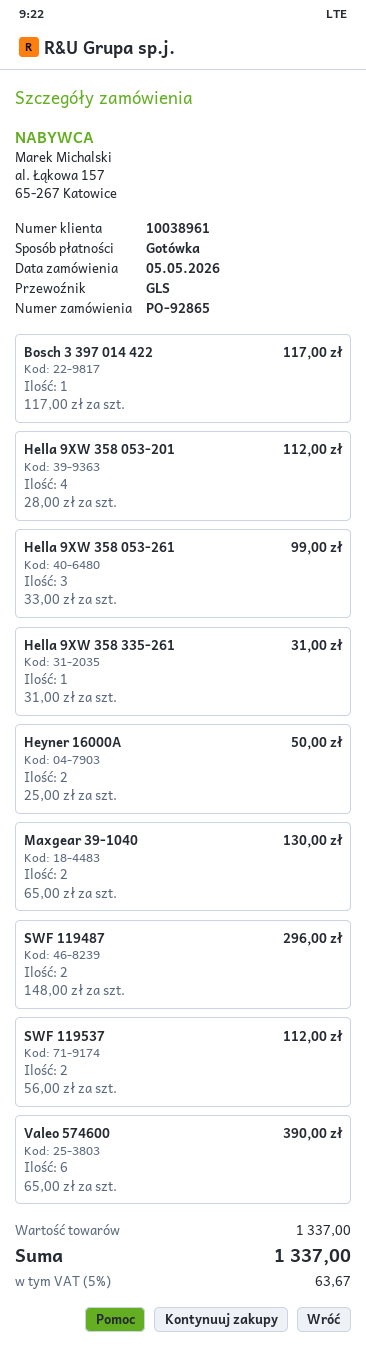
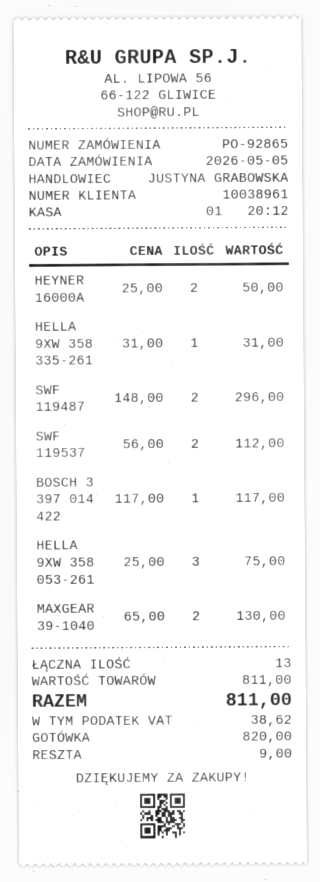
Hella 9XW 358 053-201: 4 x 28.00 = 112.00 -> none
Hella 9XW 358 053-261: 3 x 33.00 = 99.00 -> 3 x 25.00 = 75.00
Valeo 574600: 6 x 65.00 = 390.00 -> none
subtotal: 1337.00 -> 811.00
tax: 63.67 -> 38.62
total: 1337.00 -> 811.00

